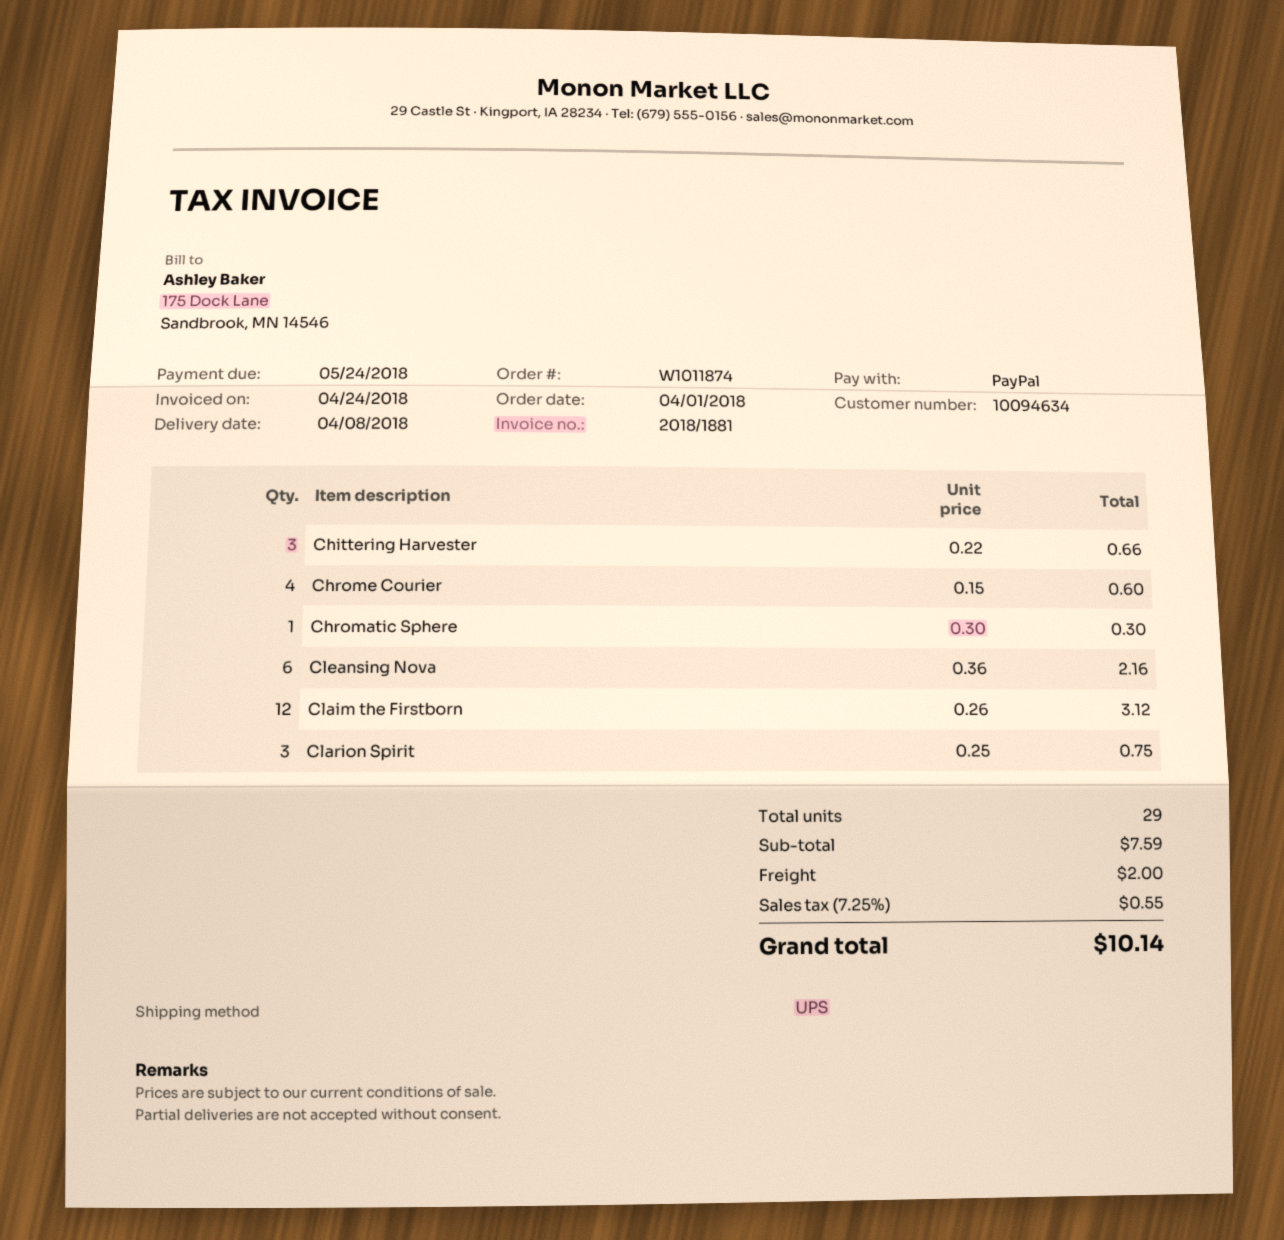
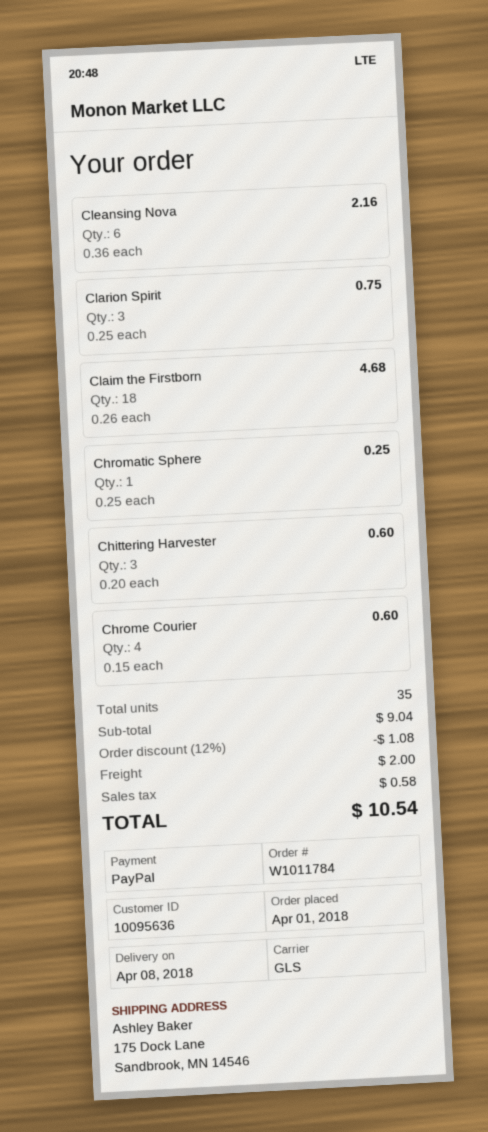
order number: W1011874 -> W1011784
customer number: 10094634 -> 10095636
shipping method: UPS -> GLS
Chittering Harvester: 3 x 0.22 = 0.66 -> 3 x 0.20 = 0.60
Chromatic Sphere: 1 x 0.30 = 0.30 -> 1 x 0.25 = 0.25
Claim the Firstborn: 12 x 0.26 = 3.12 -> 18 x 0.26 = 4.68
total quantity: 29 -> 35
subtotal: 7.59 -> 9.04
discount: none -> 12% = 1.08
tax: 0.55 -> 0.58
total: 10.14 -> 10.54

